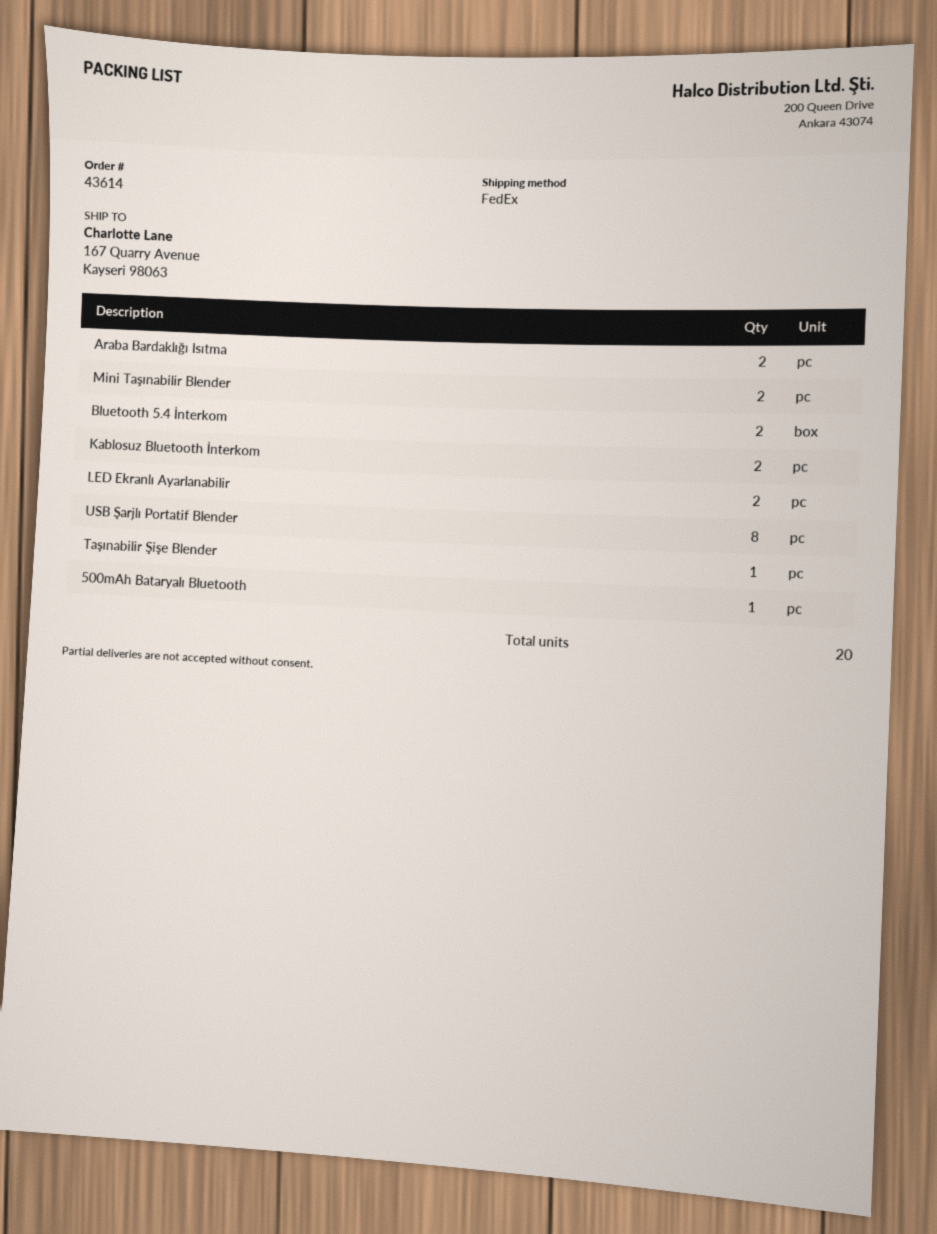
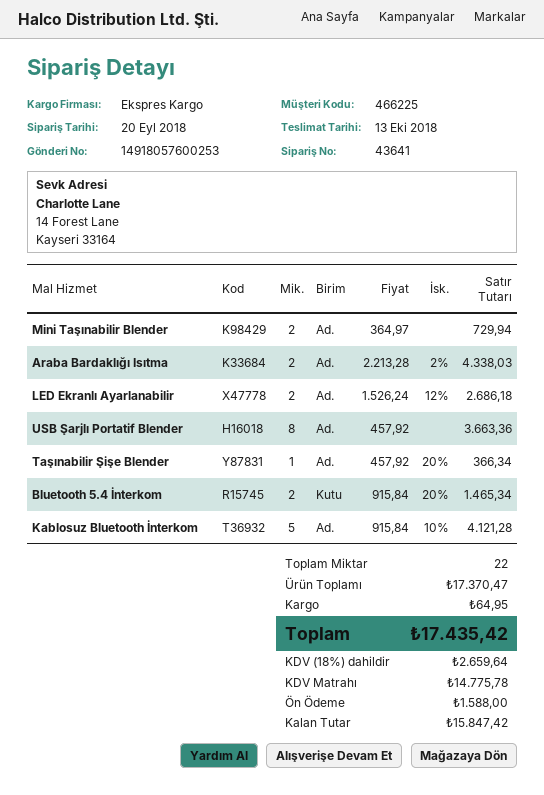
order number: 43614 -> 43641
shipping method: FedEx -> express
ship to: 167 Quarry Avenue, Kayseri 98063 -> 14 Forest Lane, Kayseri 33164
Kablosuz Bluetooth İnterkom: 2 -> 5
500mAh Bataryalı Bluetooth: 1 -> none
total quantity: 20 -> 22

